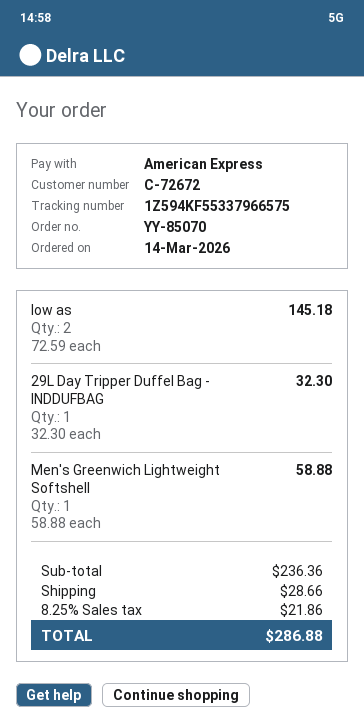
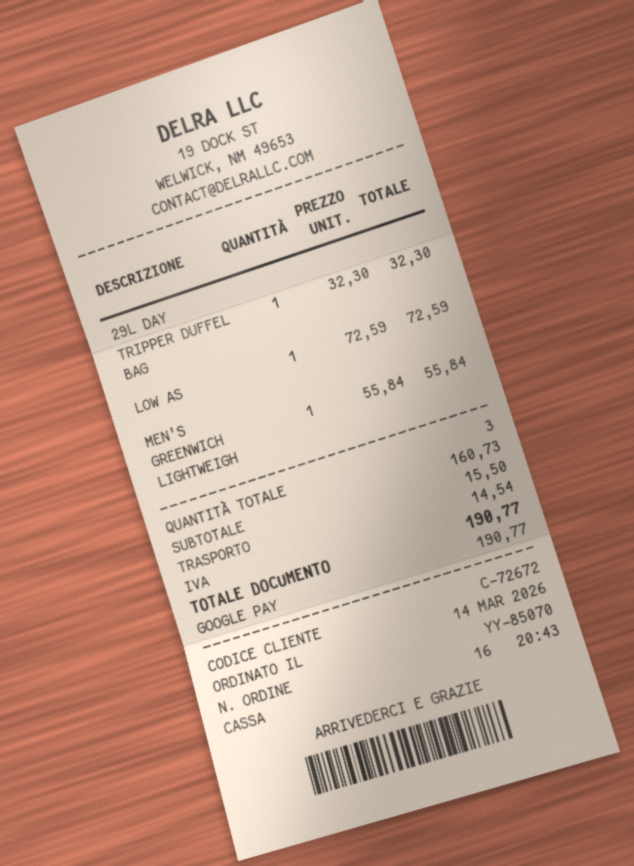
payment method: American Express -> Google Pay
low as: 2 x 72.59 = 145.18 -> 1 x 72.59 = 72.59
Men's Greenwich Lightweight Softshell: 1 x 58.88 = 58.88 -> 1 x 55.84 = 55.84
subtotal: 236.36 -> 160.73
shipping: 28.66 -> 15.50
tax: 21.86 -> 14.54
total: 286.88 -> 190.77

